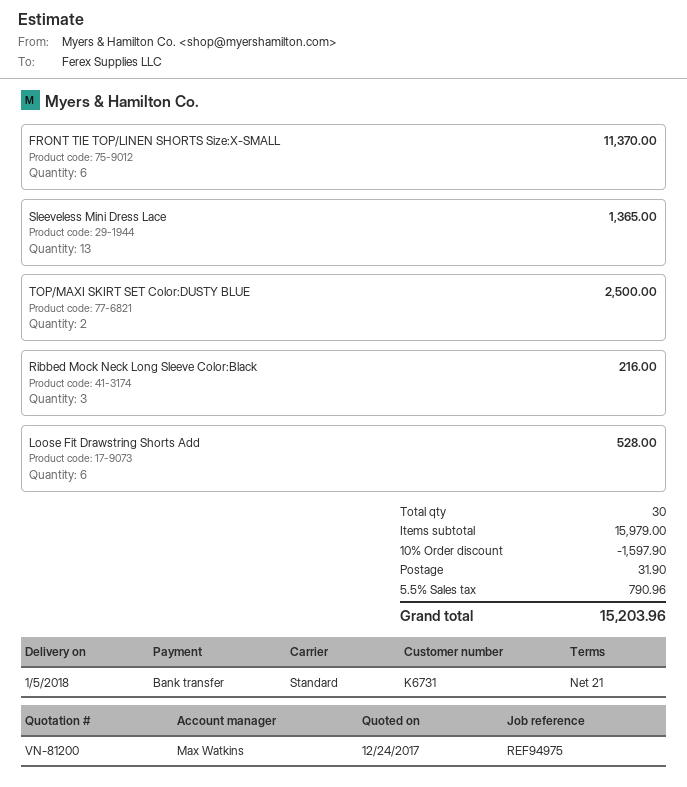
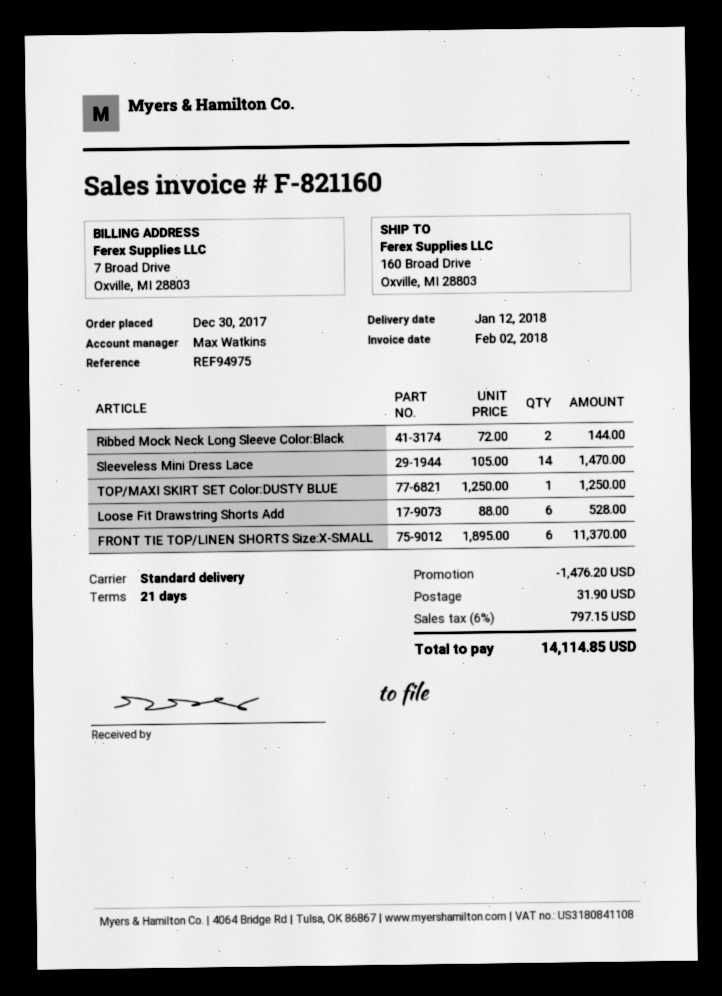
delivery date: 2018-01-05 -> 2018-01-12
Sleeveless Mini Dress Lace: 13 for 1365.00 -> 14 for 1470.00
TOP/MAXI SKIRT SET Color:DUSTY BLUE: 2 for 2500.00 -> 1 for 1250.00
Ribbed Mock Neck Long Sleeve Color:Black: 3 for 216.00 -> 2 for 144.00
discount: 1597.90 -> 1476.20
tax: 5.5% = 790.96 -> 6% = 797.15
total: 15203.96 -> 14114.85

